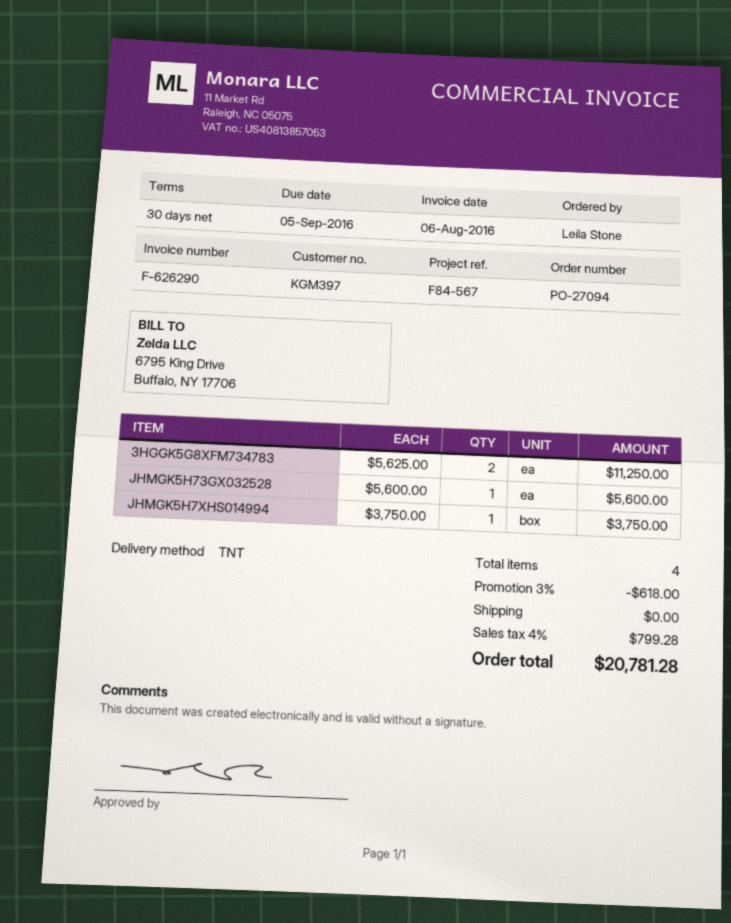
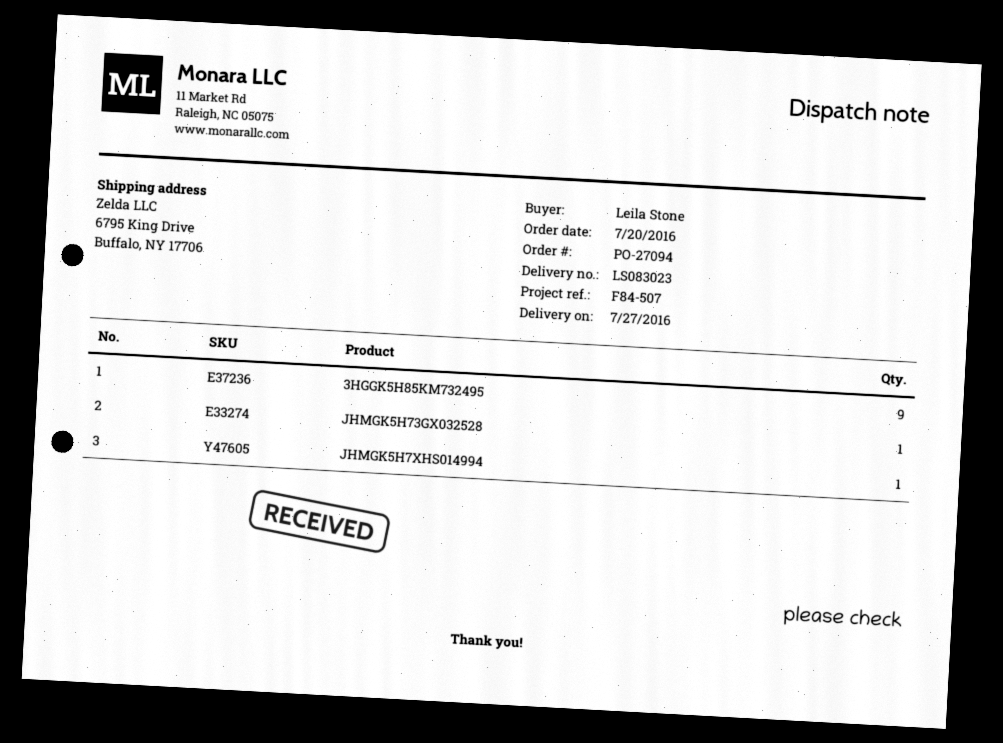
reference: F84-567 -> F84-507
3HGGK5G8XFM734783: 2 -> none
3HGGK5H85KM732495: none -> 9

